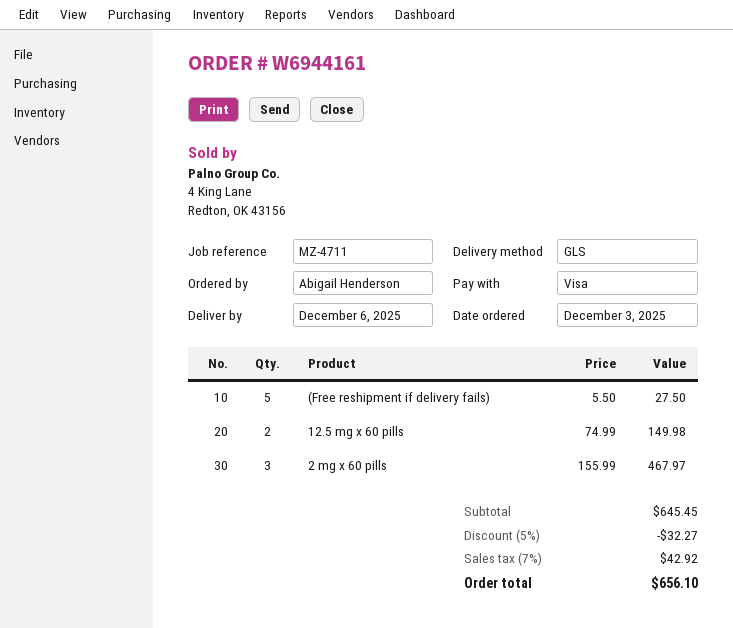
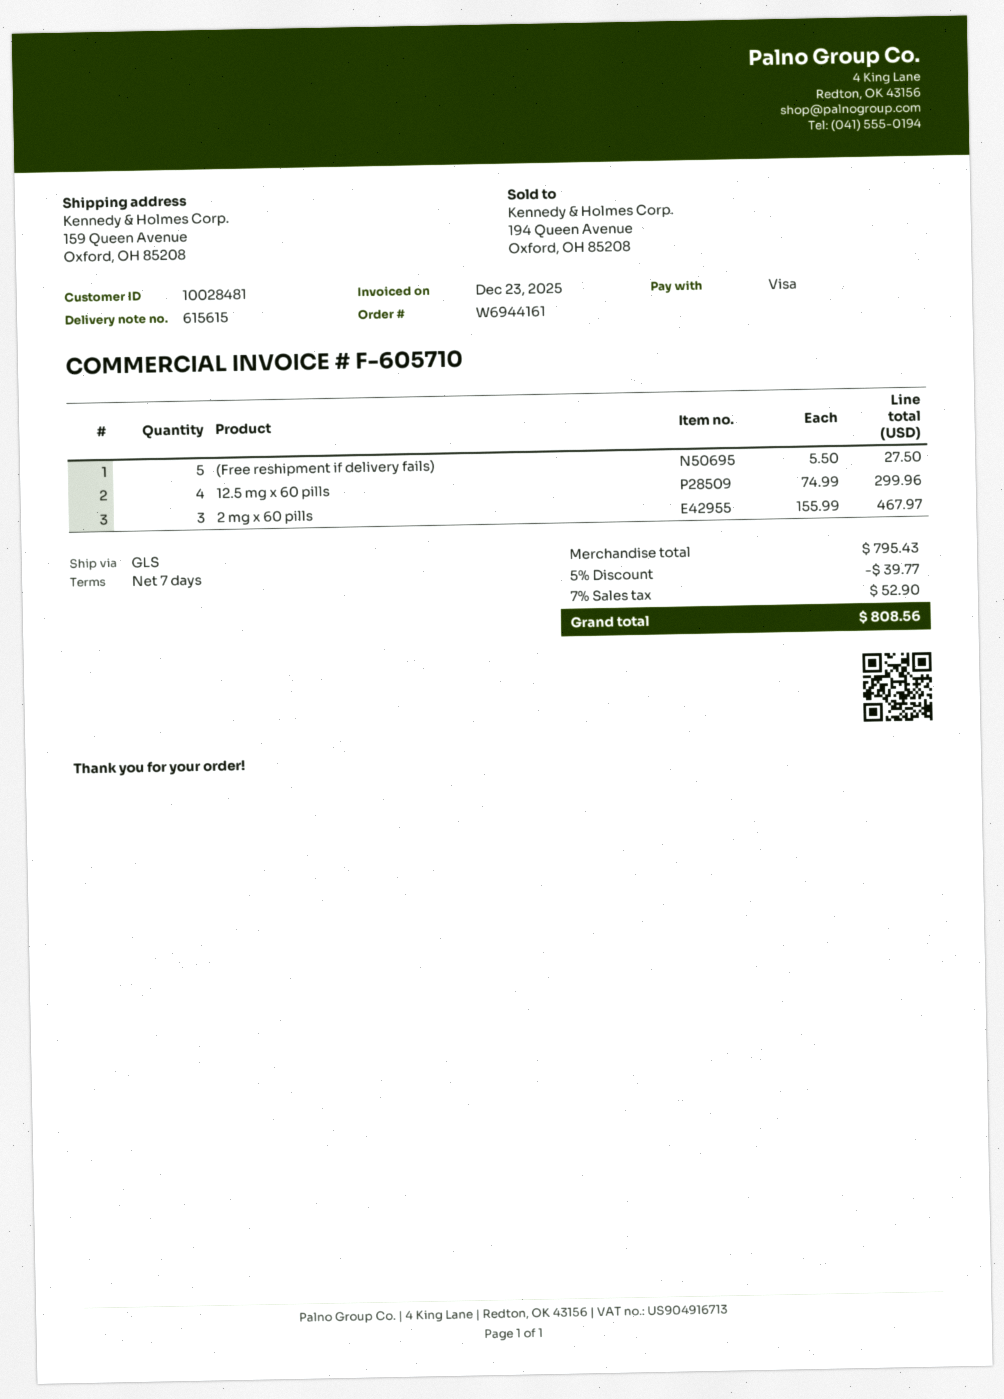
12.5 mg x 60 pills: 2 x 74.99 = 149.98 -> 4 x 74.99 = 299.96
subtotal: 645.45 -> 795.43
discount: 5% = 32.27 -> 5% = 39.77
tax: 7% = 42.92 -> 7% = 52.90
total: 656.10 -> 808.56

